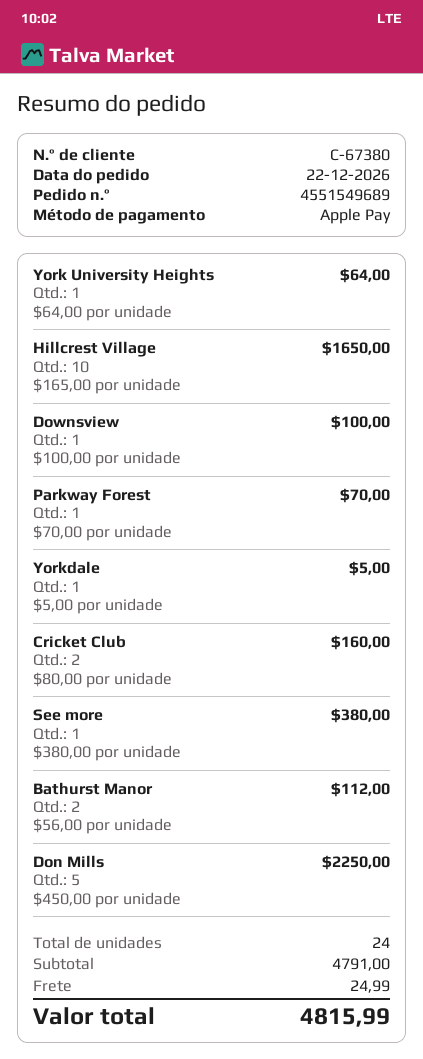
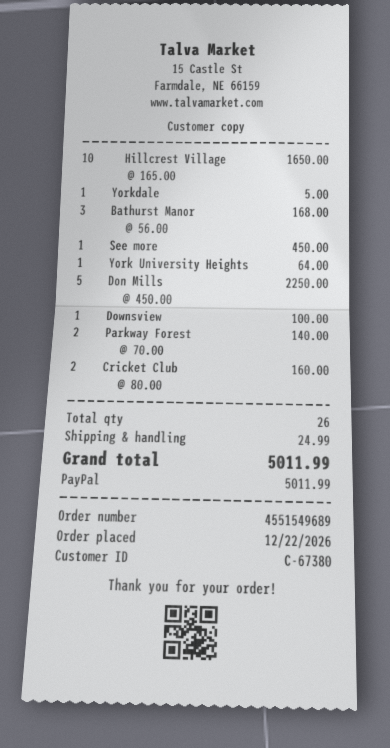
payment method: Apple Pay -> PayPal
Parkway Forest: 1 x 70.00 = 70.00 -> 2 x 70.00 = 140.00
See more: 1 x 380.00 = 380.00 -> 1 x 450.00 = 450.00
Bathurst Manor: 2 x 56.00 = 112.00 -> 3 x 56.00 = 168.00
total quantity: 24 -> 26
total: 4815.99 -> 5011.99

